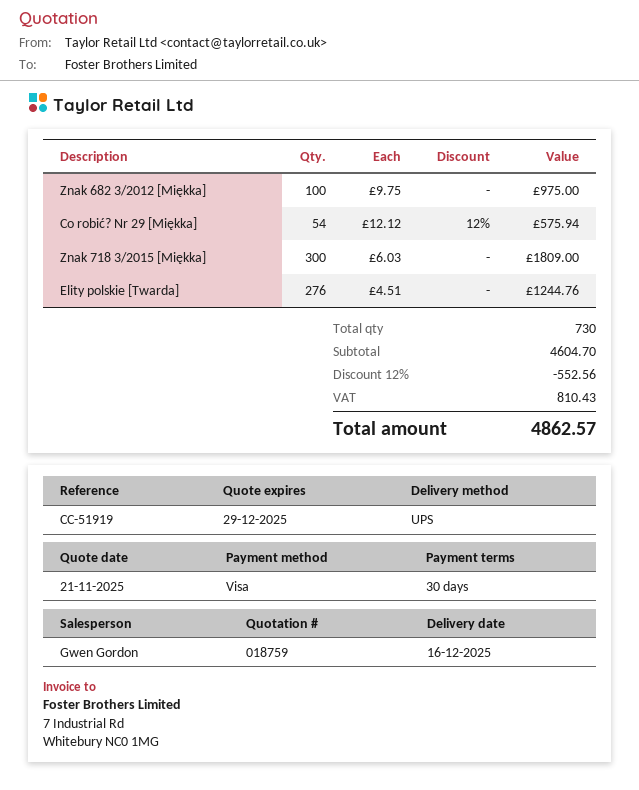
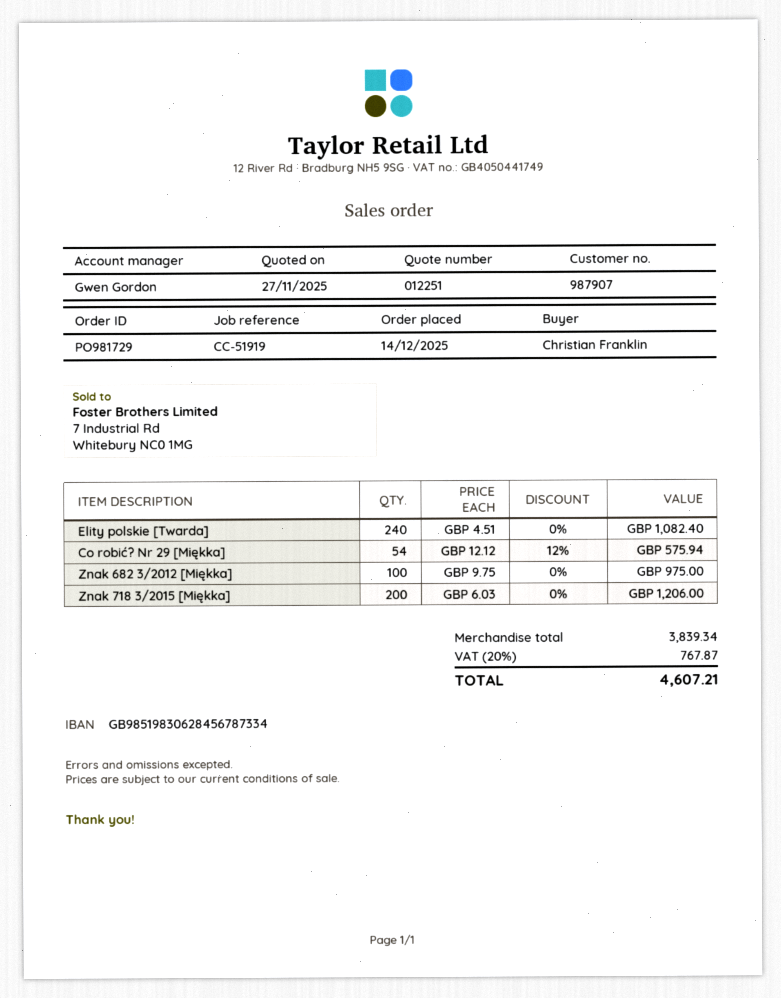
quote number: 018759 -> 012251
quote date: 2025-11-21 -> 2025-11-27
Znak 718 3/2015 [Miękka]: 300 x 6.03 = 1809.00 -> 200 x 6.03 = 1206.00
Elity polskie [Twarda]: 276 x 4.51 = 1244.76 -> 240 x 4.51 = 1082.40
subtotal: 4604.70 -> 3839.34
discount: 12% = 552.56 -> none
tax: 810.43 -> 767.87
total: 4862.57 -> 4607.21

